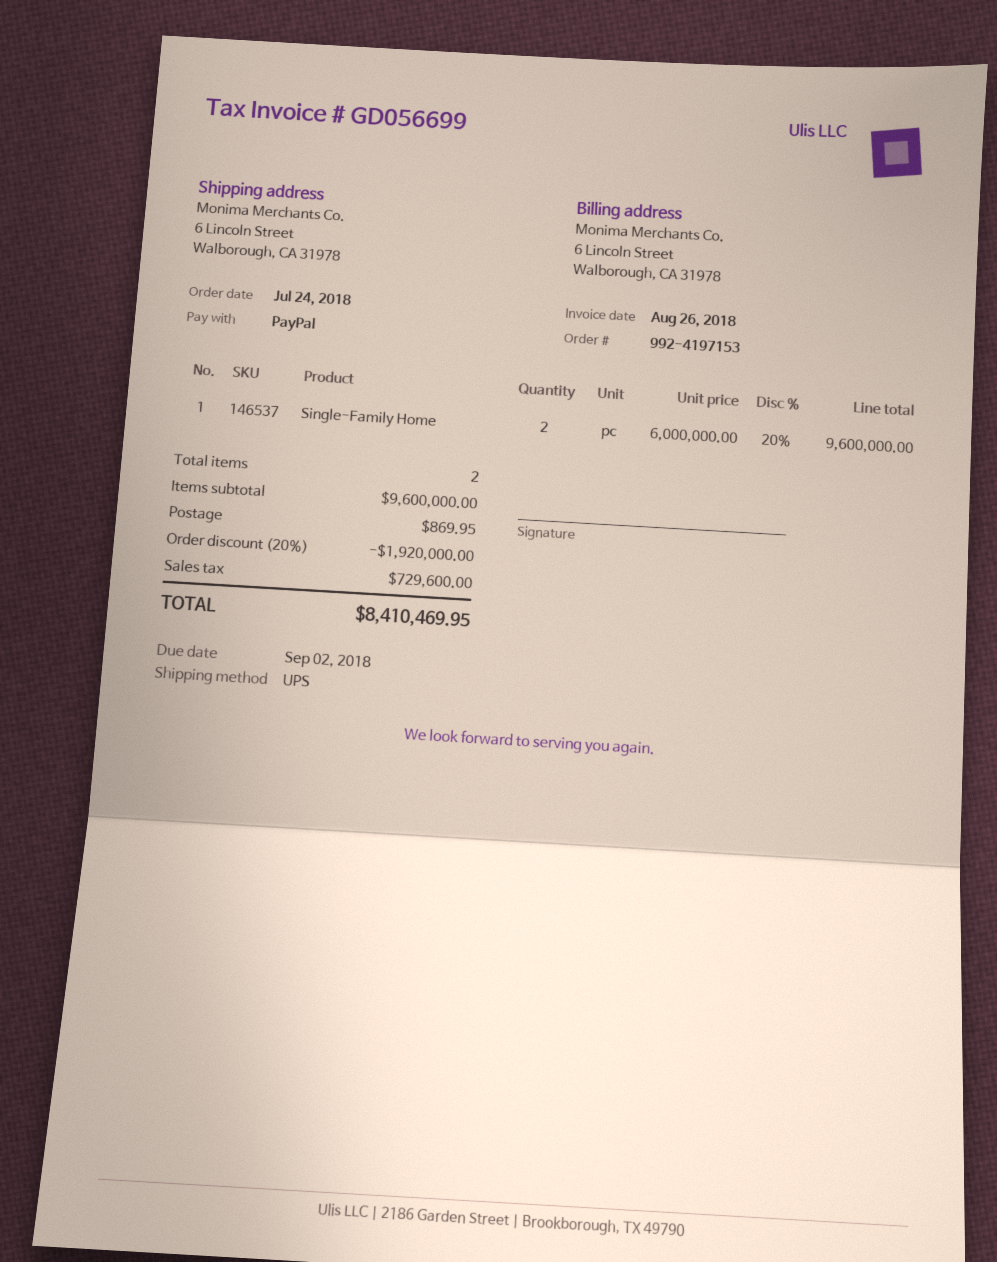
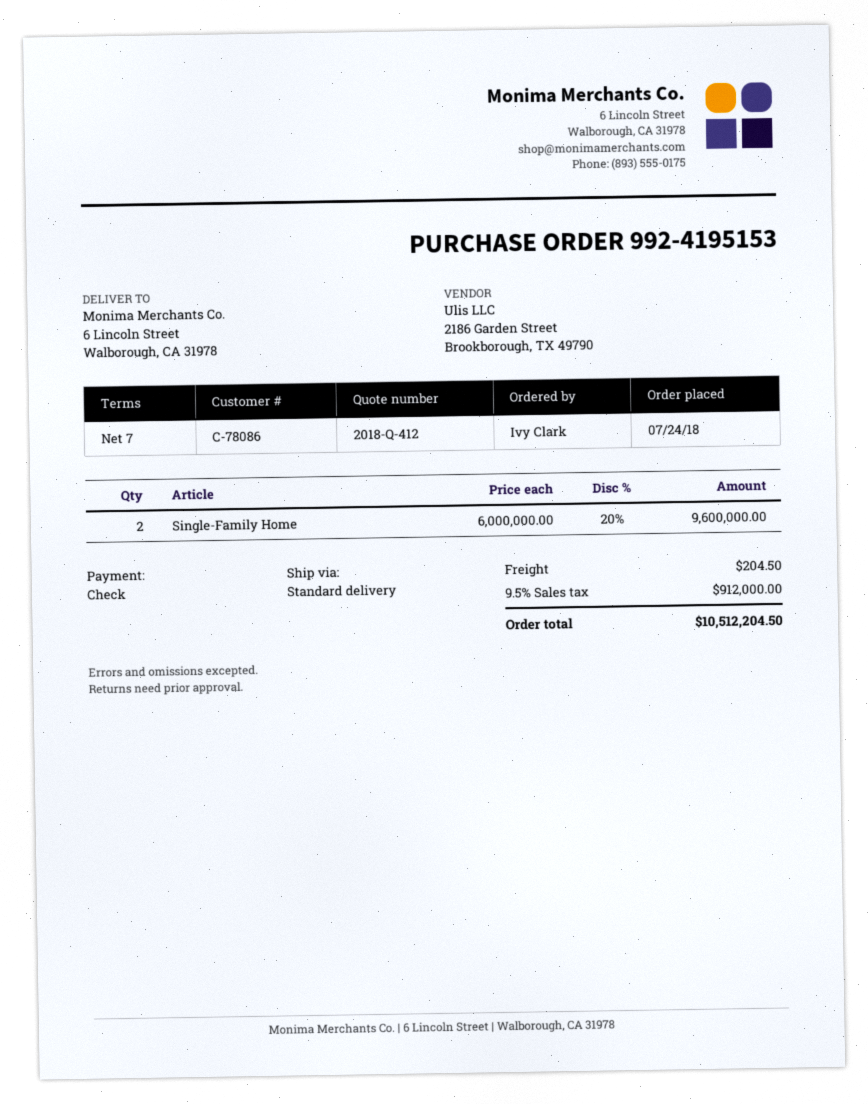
order number: 992-4197153 -> 992-4195153
payment method: PayPal -> cheque
shipping method: UPS -> standard
discount: 20% = 1920000.00 -> none
shipping: 869.95 -> 204.50
tax: 729600.00 -> 912000.00
total: 8410469.95 -> 10512204.50

